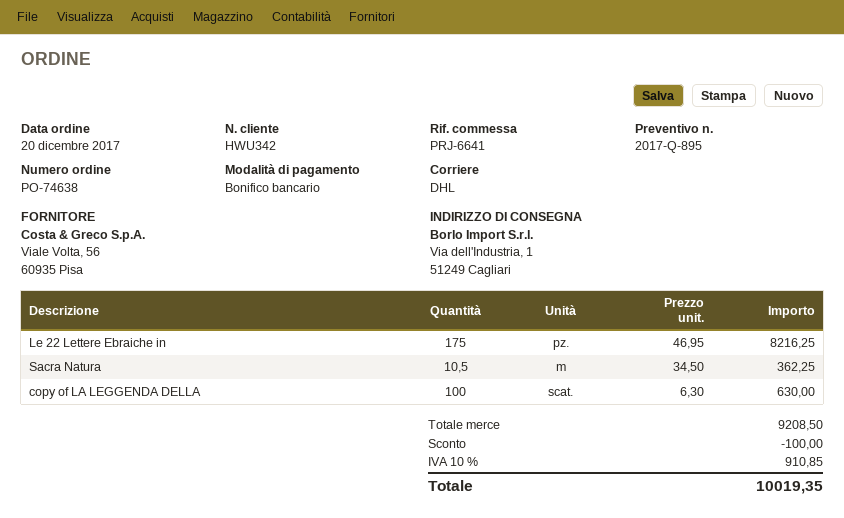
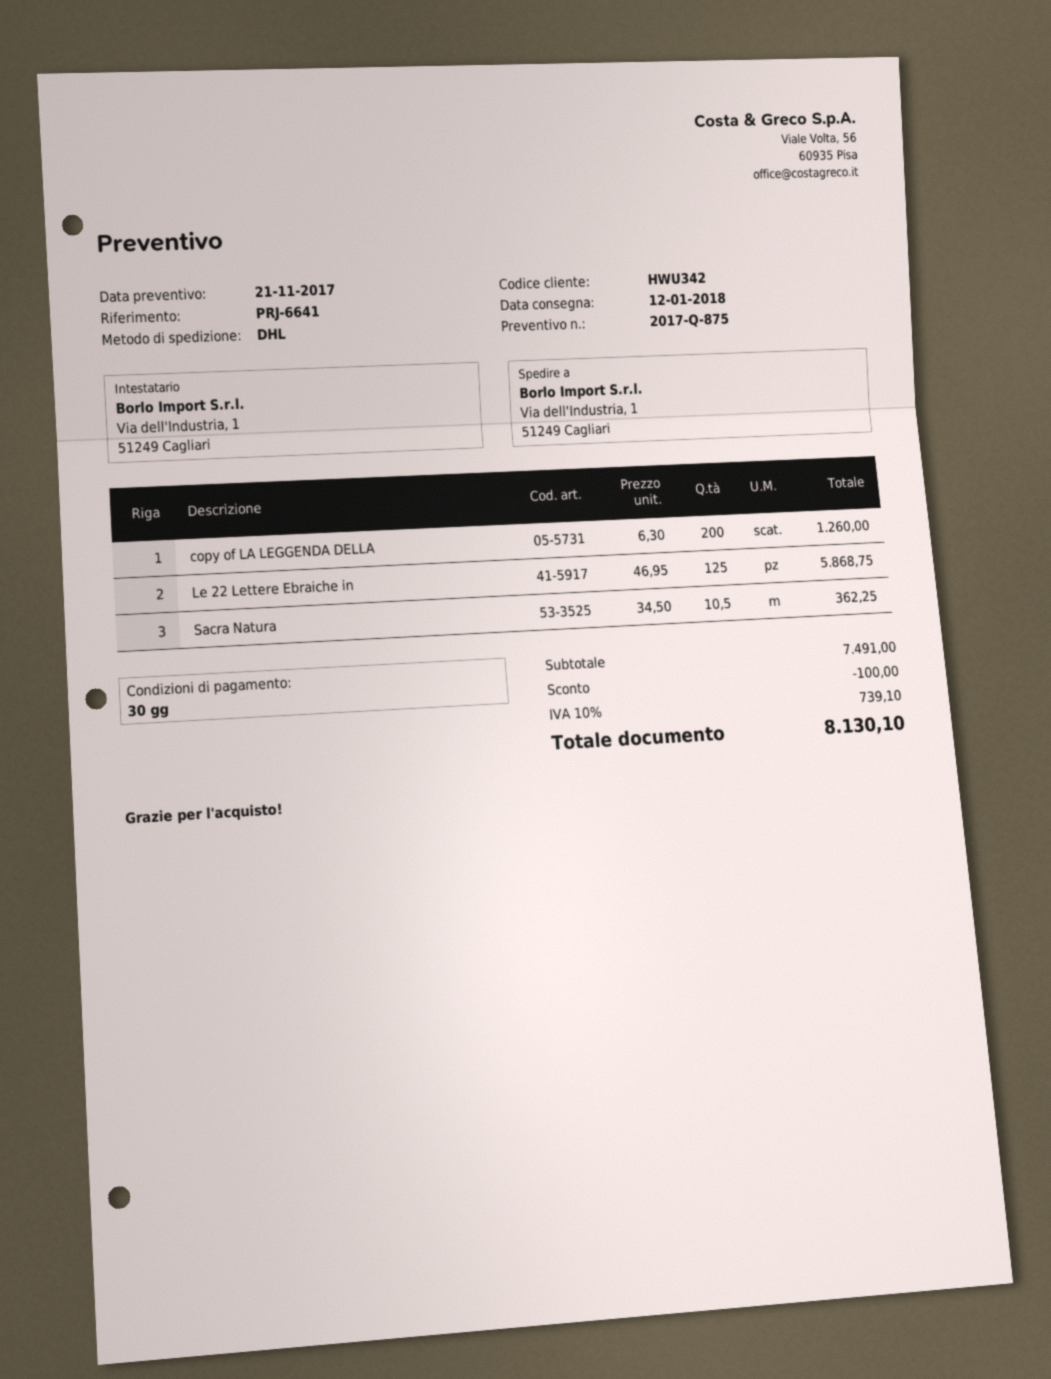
quote number: 2017-Q-895 -> 2017-Q-875
Le 22 Lettere Ebraiche in: 175 x 46.95 = 8216.25 -> 125 x 46.95 = 5868.75
copy of LA LEGGENDA DELLA: 100 x 6.30 = 630.00 -> 200 x 6.30 = 1260.00
subtotal: 9208.50 -> 7491.00
tax: 10% = 910.85 -> 10% = 739.10
total: 10019.35 -> 8130.10

